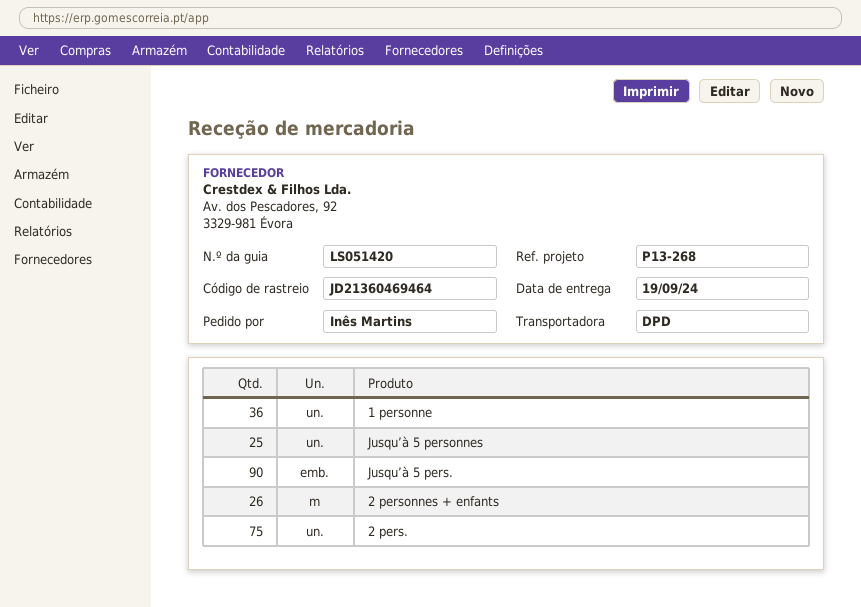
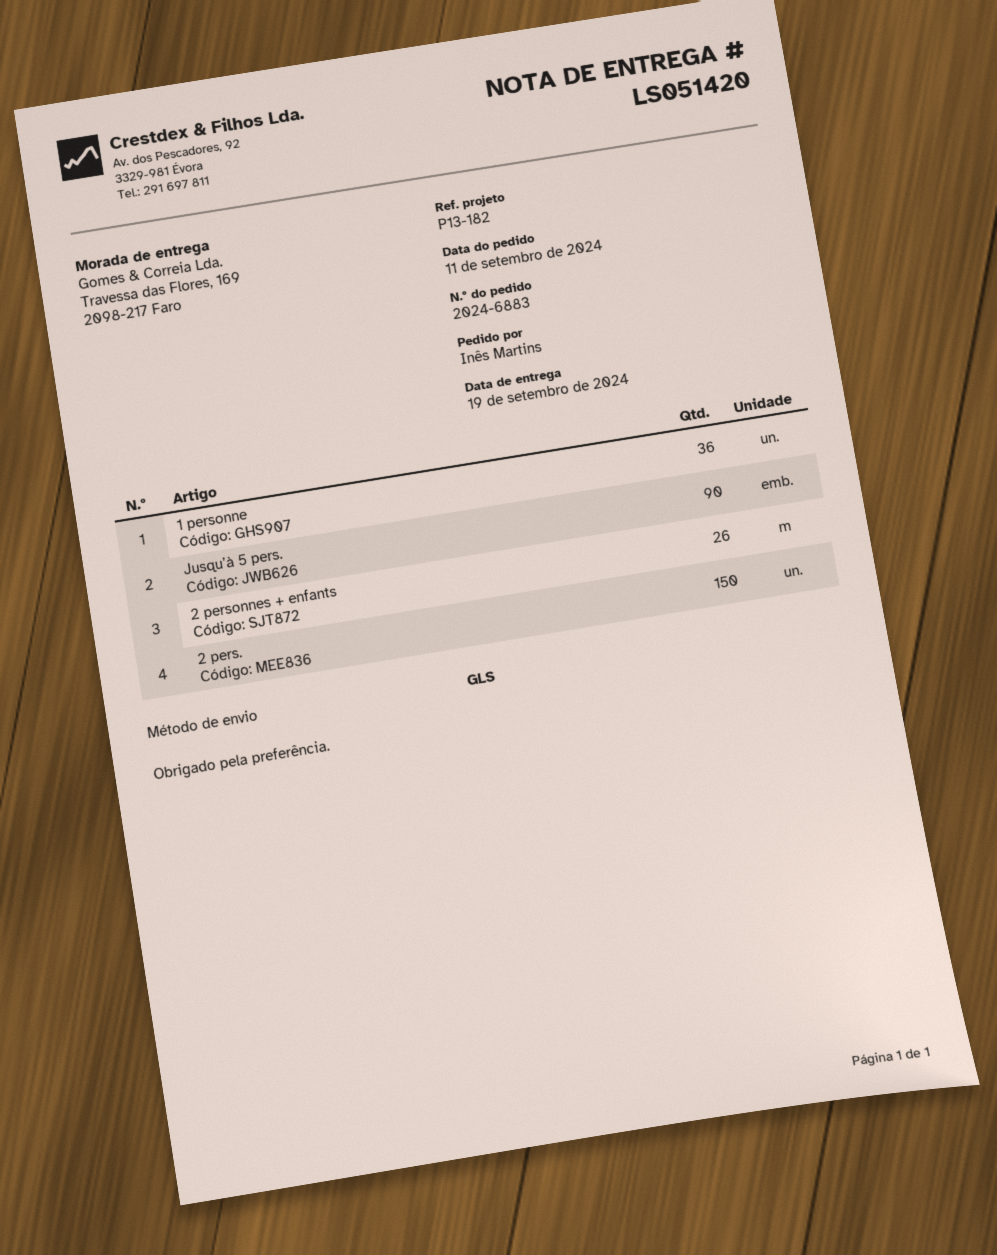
reference: P13-268 -> P13-182
shipping method: DPD -> GLS
Jusqu’à 5 personnes: 25 -> none
2 pers.: 75 -> 150

